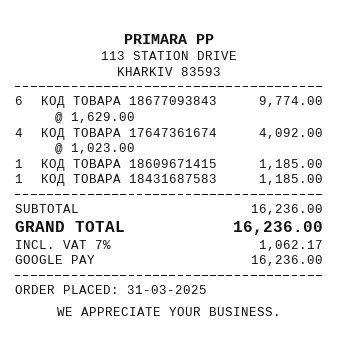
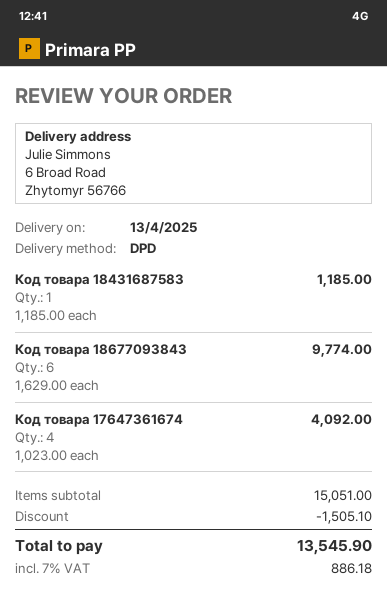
КОД ТОВАРА 18609671415: 1 x 1185.00 = 1185.00 -> none
subtotal: 16236.00 -> 15051.00
discount: none -> 1505.10
tax: 7% = 1062.17 -> 7% = 886.18
total: 16236.00 -> 13545.90

